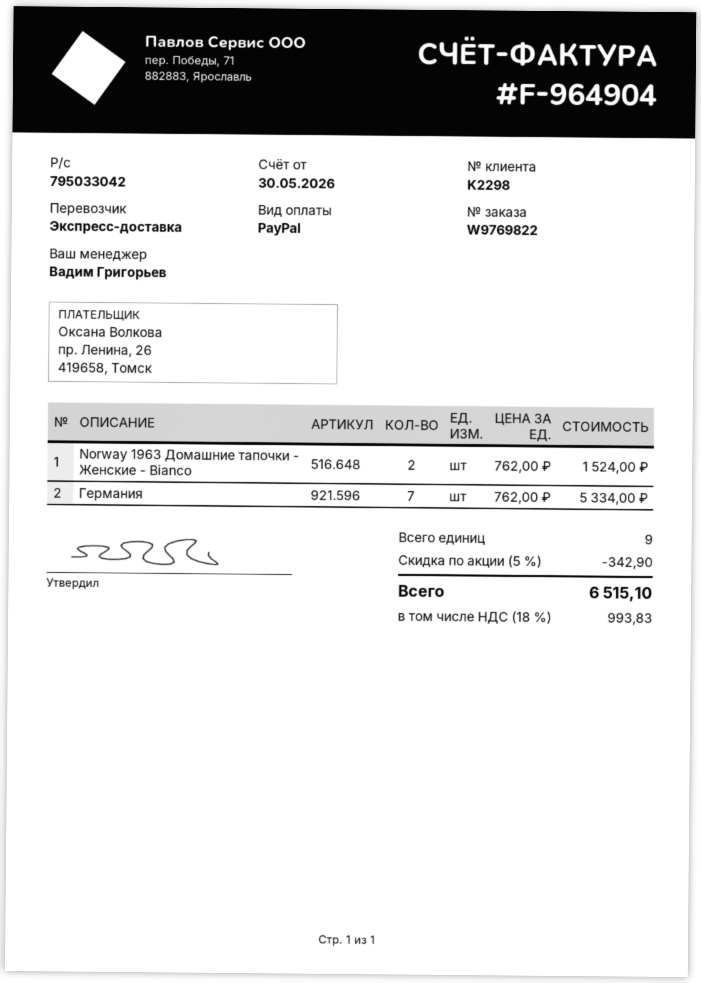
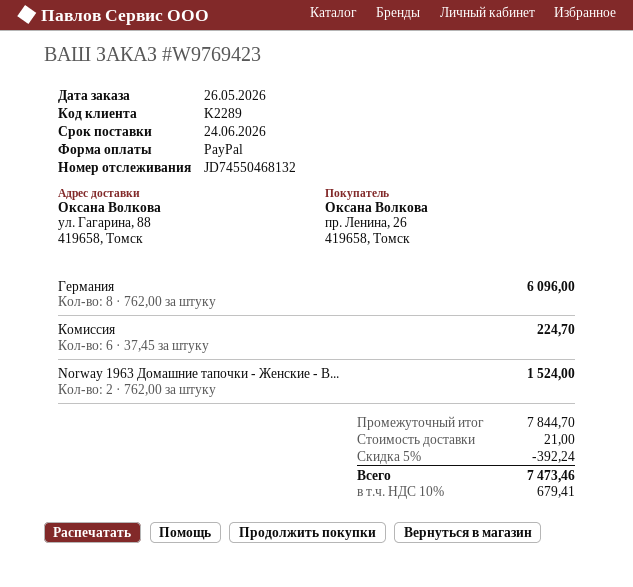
order number: W9769822 -> W9769423
customer number: K2298 -> K2289
Германия: 7 x 762.00 = 5334.00 -> 8 x 762.00 = 6096.00
Комиссия: none -> 6 x 37.45 = 224.70
discount: 5% = 342.90 -> 5% = 392.24
shipping: none -> 21.00
tax: 18% = 993.83 -> 10% = 679.41
total: 6515.10 -> 7473.46

